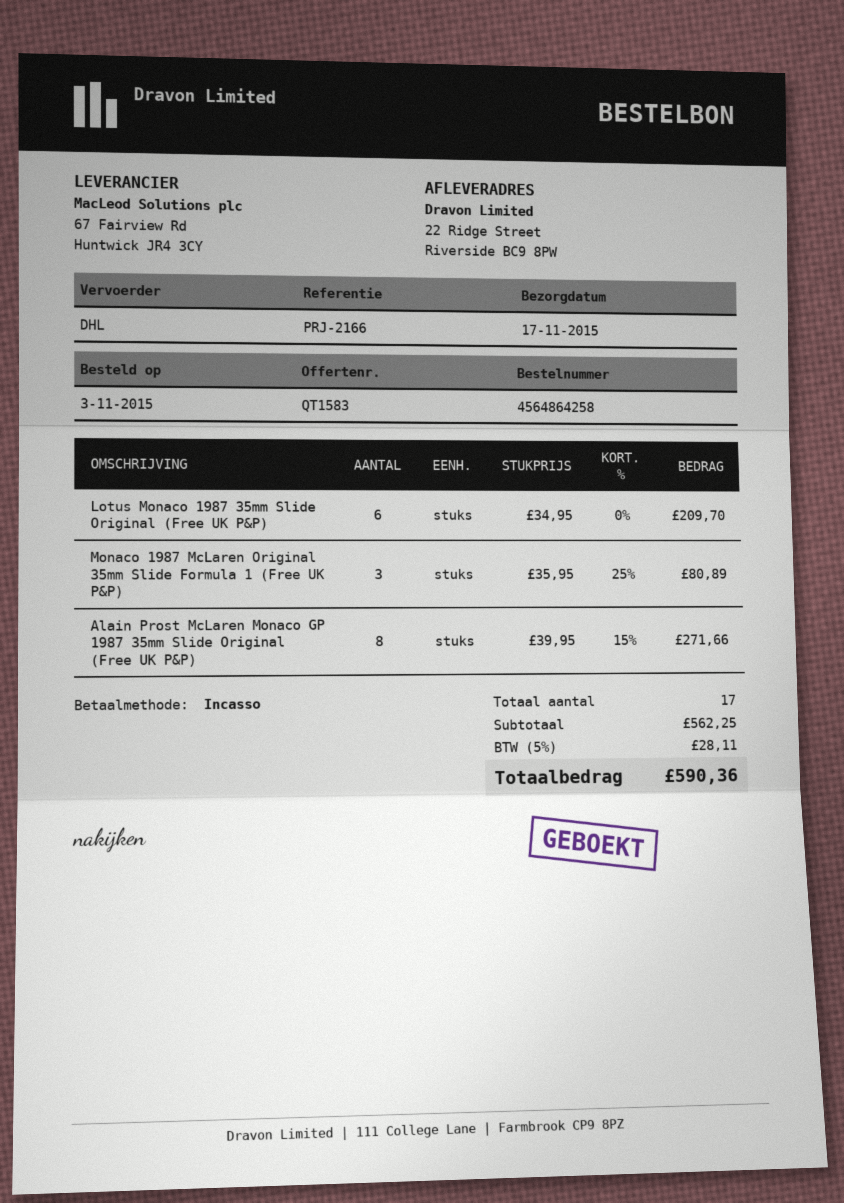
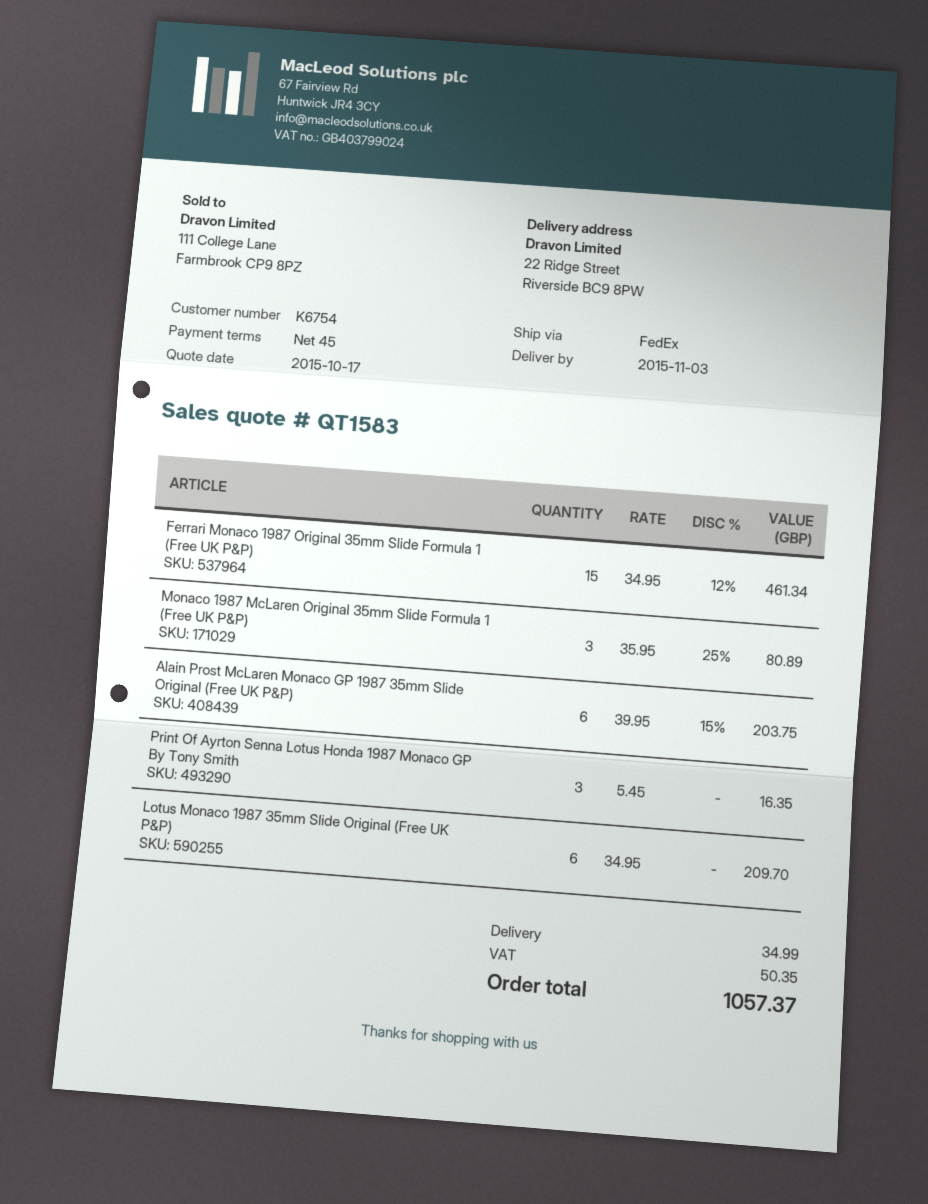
delivery date: 2015-11-17 -> 2015-11-03
shipping method: DHL -> FedEx
Alain Prost McLaren Monaco GP 1987 35mm Slide Original (Free UK P&P): 8 x 39.95 - 15% = 271.66 -> 6 x 39.95 - 15% = 203.75
Ferrari Monaco 1987 Original 35mm Slide Formula 1 (Free UK P&P): none -> 15 x 34.95 - 12% = 461.34
Print Of Ayrton Senna Lotus Honda 1987 Monaco GP By Tony Smith: none -> 3 x 5.45 = 16.35
shipping: none -> 34.99
tax: 28.11 -> 50.35
total: 590.36 -> 1057.37

